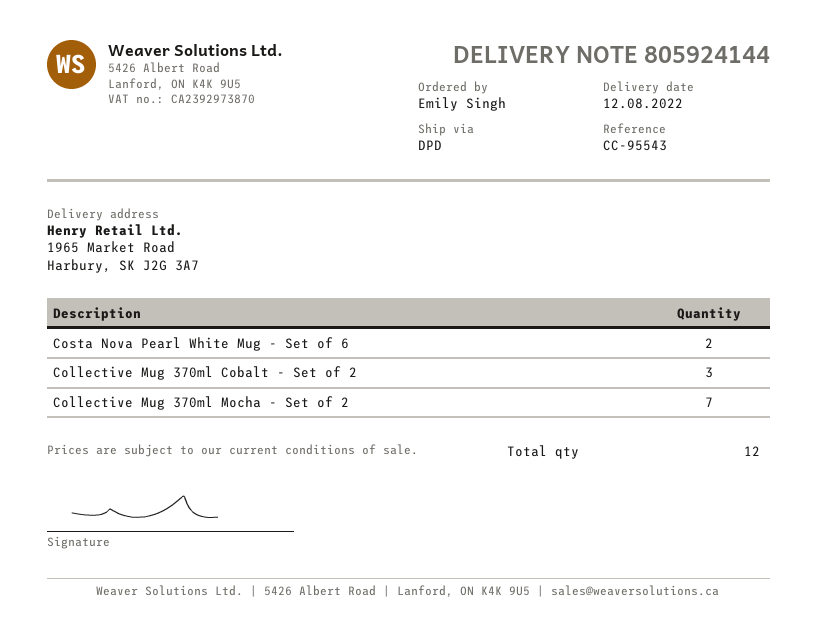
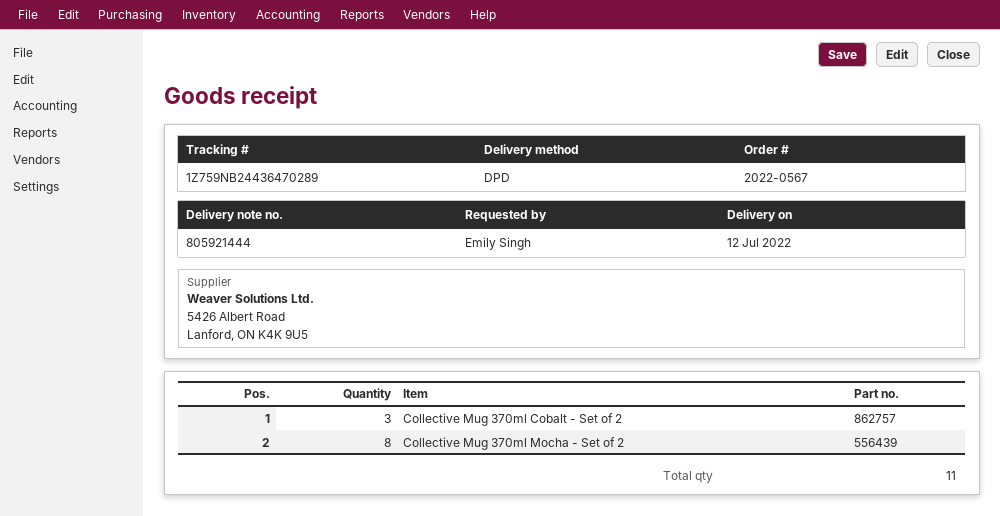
delivery note number: 805924144 -> 805921444
delivery date: 2022-08-12 -> 2022-07-12
Costa Nova Pearl White Mug - Set of 6: 2 -> none
Collective Mug 370ml Mocha - Set of 2: 7 -> 8
total quantity: 12 -> 11

